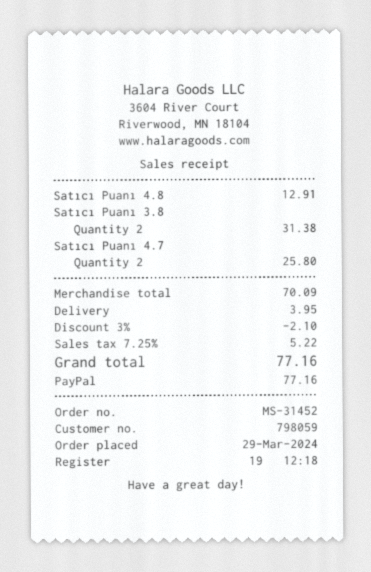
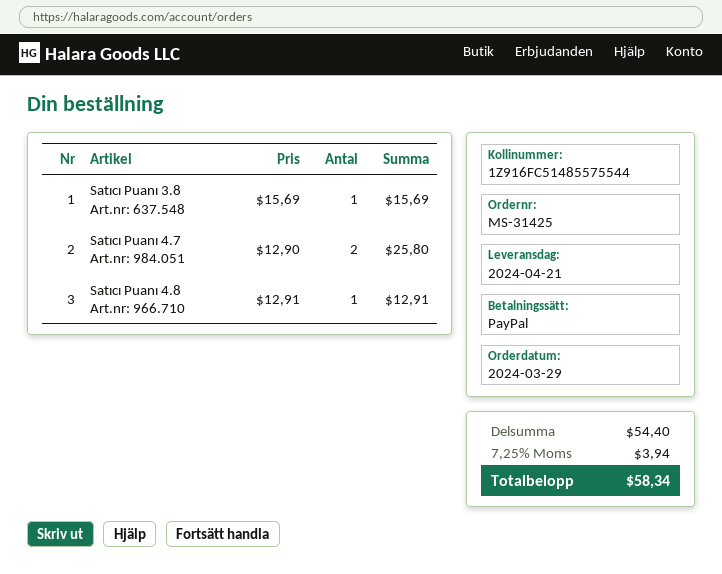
order number: MS-31452 -> MS-31425
Satıcı Puanı 3.8: 2 for 31.38 -> 1 for 15.69
subtotal: 70.09 -> 54.40
discount: 3% = 2.10 -> none
shipping: 3.95 -> none
tax: 7.25% = 5.22 -> 7.25% = 3.94
total: 77.16 -> 58.34

